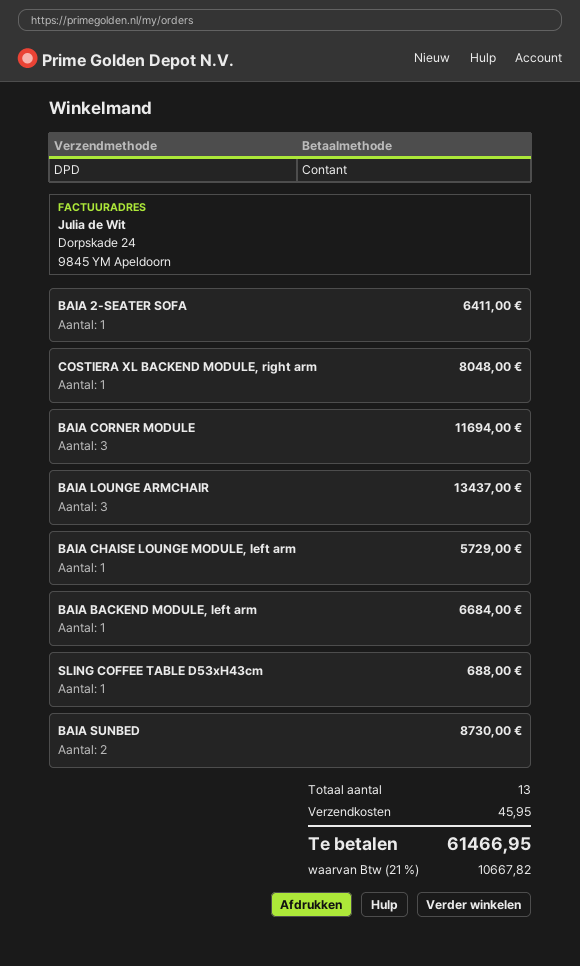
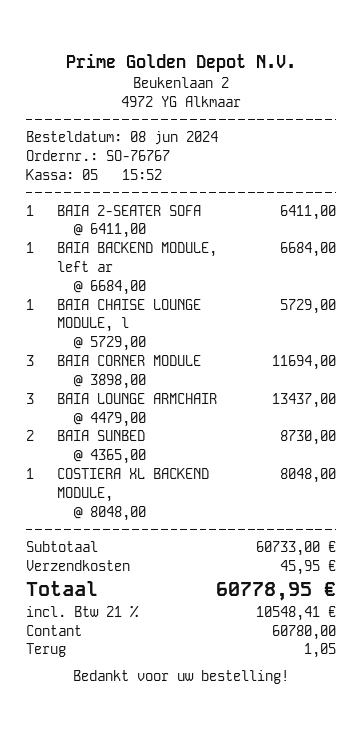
SLING COFFEE TABLE D53xH43cm: 1 for 688.00 -> none
tax: 21% = 10667.82 -> 21% = 10548.41
total: 61466.95 -> 60778.95

